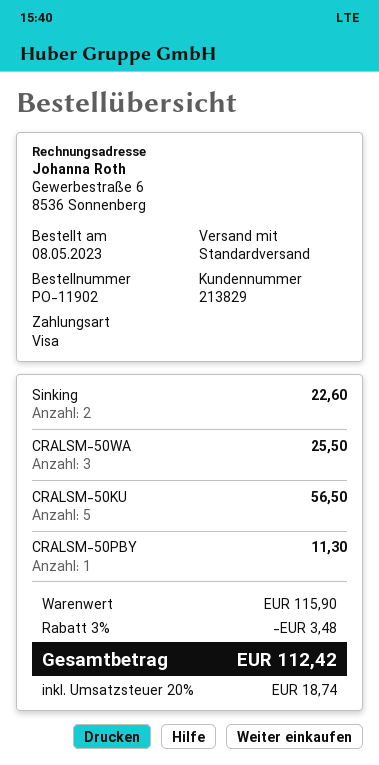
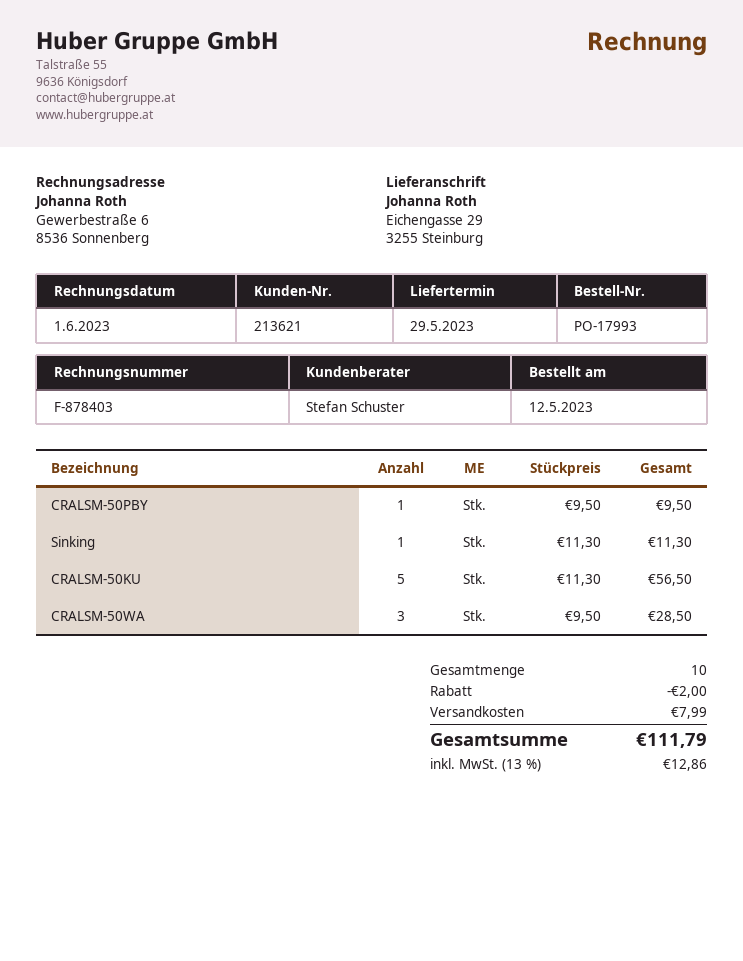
order number: PO-11902 -> PO-17993
order date: 2023-05-08 -> 2023-05-12
customer number: 213829 -> 213621
Sinking: 2 for 22.60 -> 1 for 11.30
CRALSM-50WA: 3 for 25.50 -> 3 for 28.50
CRALSM-50PBY: 1 for 11.30 -> 1 for 9.50
discount: 3.48 -> 2.00
shipping: none -> 7.99
tax: 20% = 18.74 -> 13% = 12.86
total: 112.42 -> 111.79

